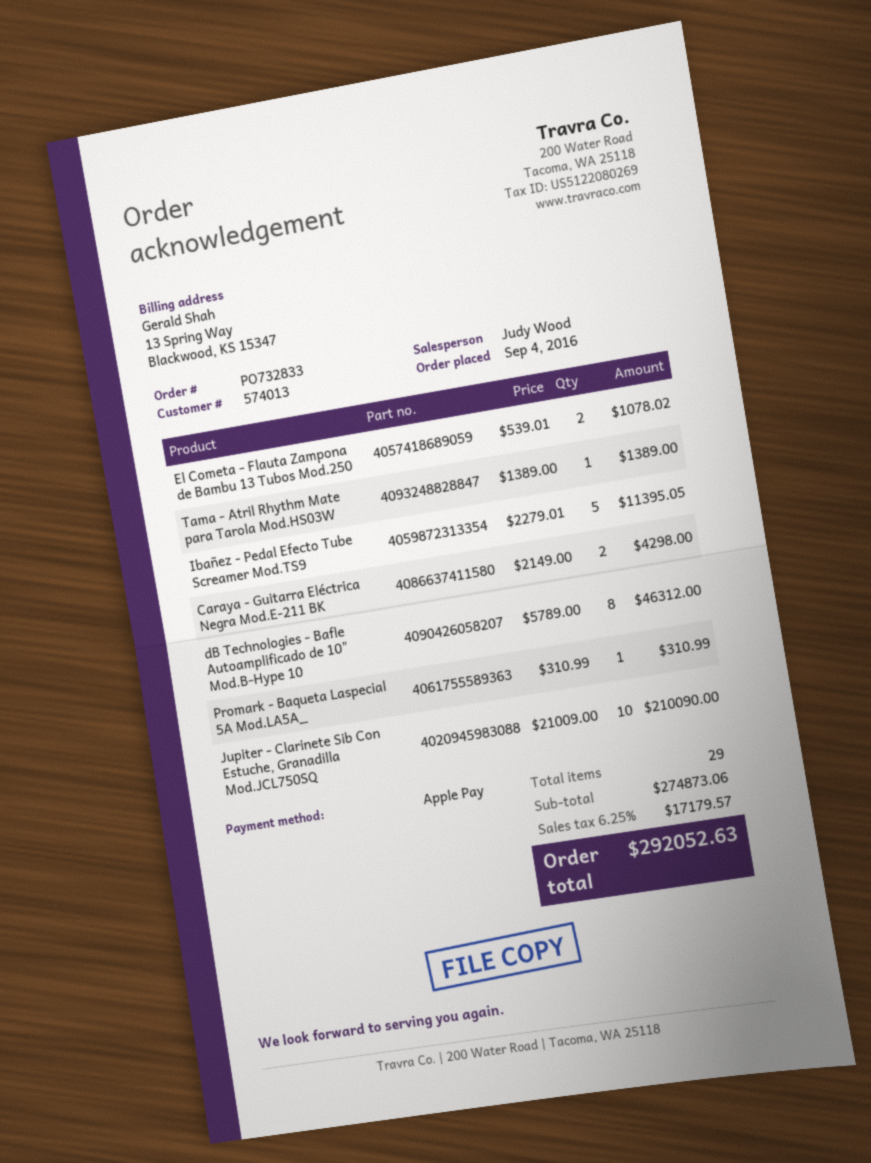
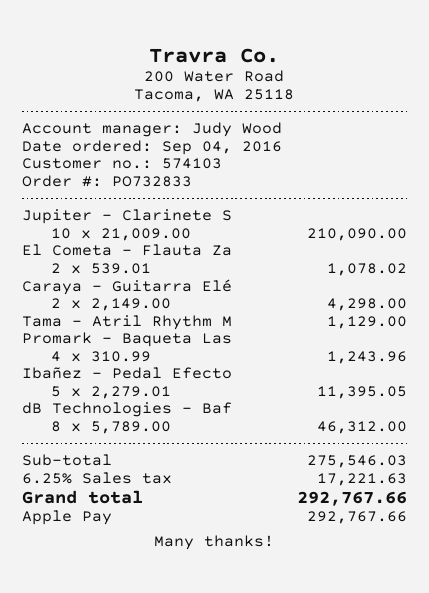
customer number: 574013 -> 574103
Tama - Atril Rhythm Mate para Tarola Mod.HS03W: 1 x 1389.00 = 1389.00 -> 1 x 1129.00 = 1129.00
Promark - Baqueta Laspecial 5A Mod.LA5A_: 1 x 310.99 = 310.99 -> 4 x 310.99 = 1243.96
subtotal: 274873.06 -> 275546.03
tax: 6.25% = 17179.57 -> 6.25% = 17221.63
total: 292052.63 -> 292767.66

